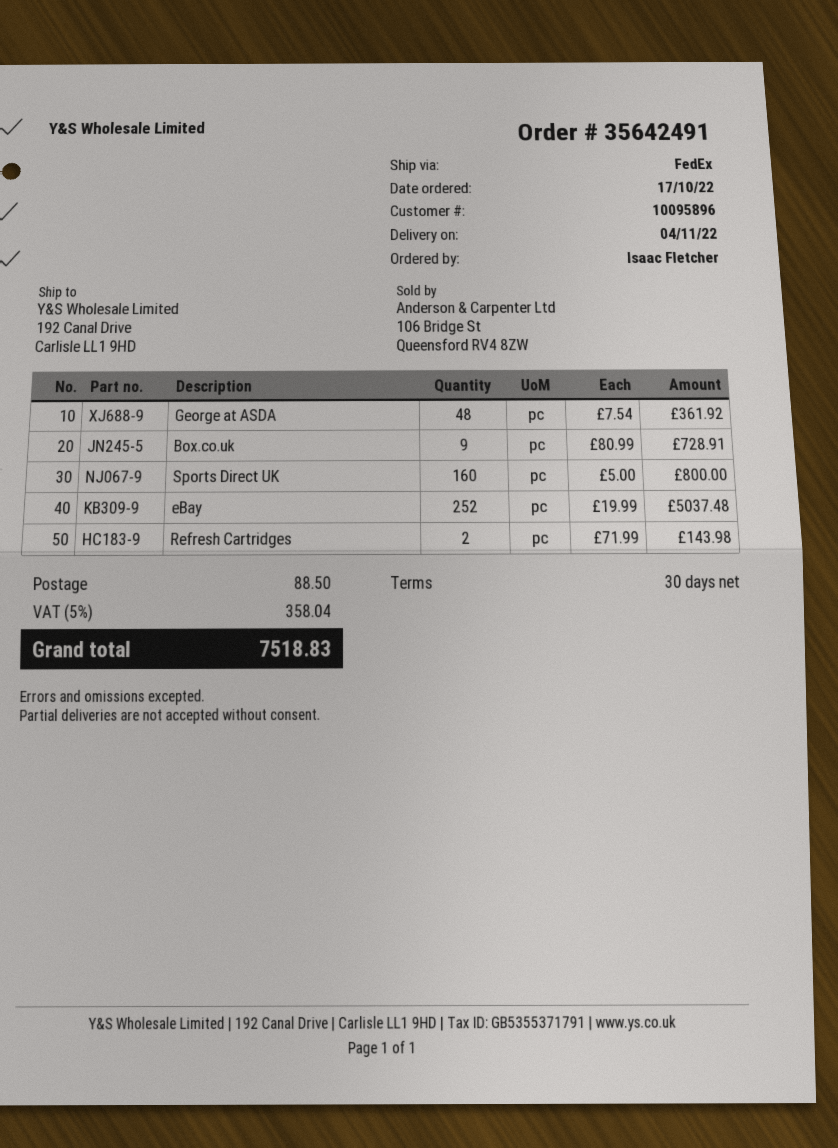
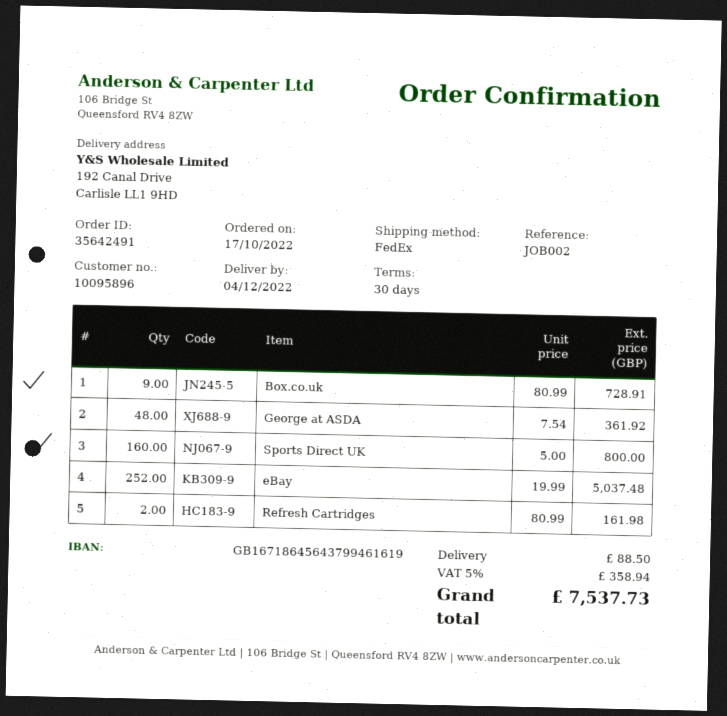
delivery date: 2022-11-04 -> 2022-12-04
Refresh Cartridges: 2 x 71.99 = 143.98 -> 2 x 80.99 = 161.98
tax: 5% = 358.04 -> 5% = 358.94
total: 7518.83 -> 7537.73

